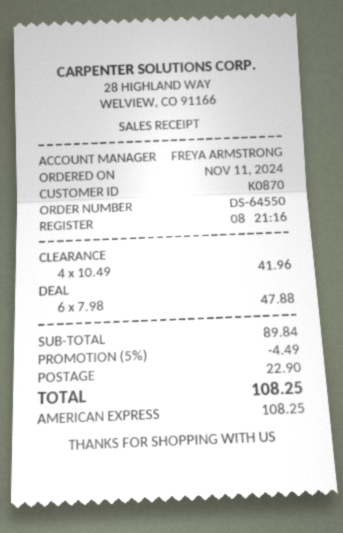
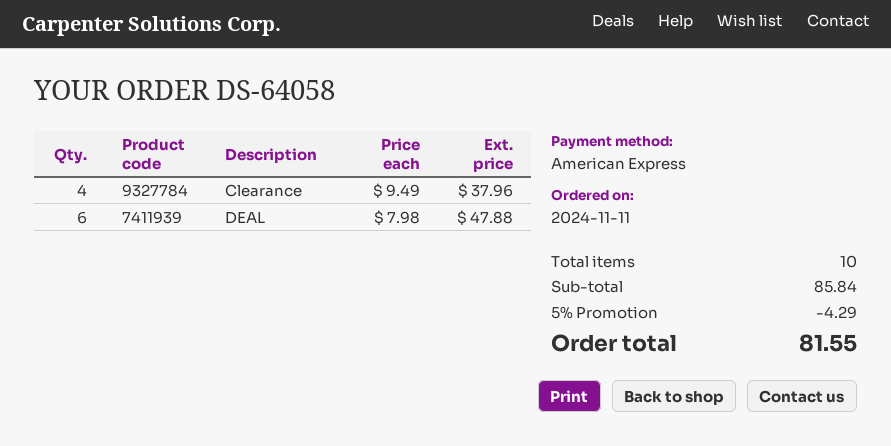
order number: DS-64550 -> DS-64058
CLEARANCE: 4 x 10.49 = 41.96 -> 4 x 9.49 = 37.96
subtotal: 89.84 -> 85.84
discount: 5% = 4.49 -> 5% = 4.29
shipping: 22.90 -> none
total: 108.25 -> 81.55

